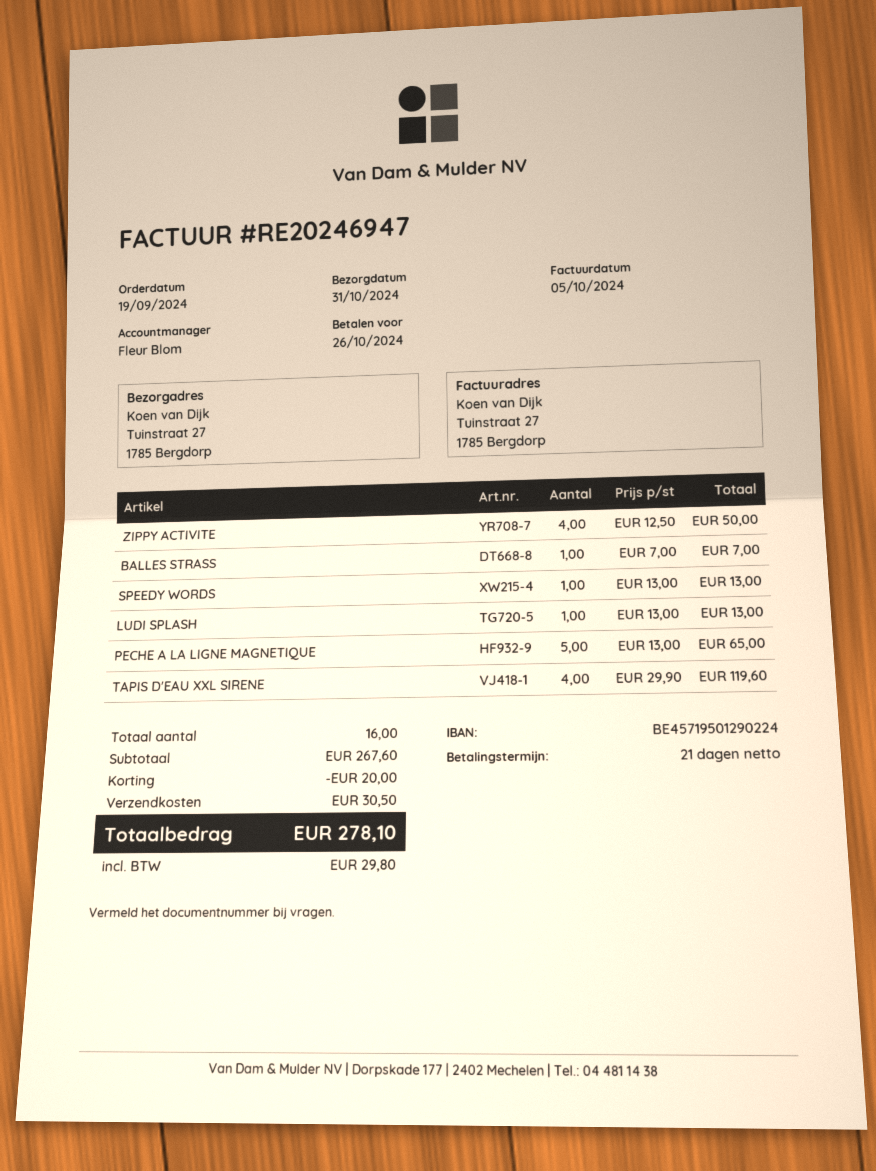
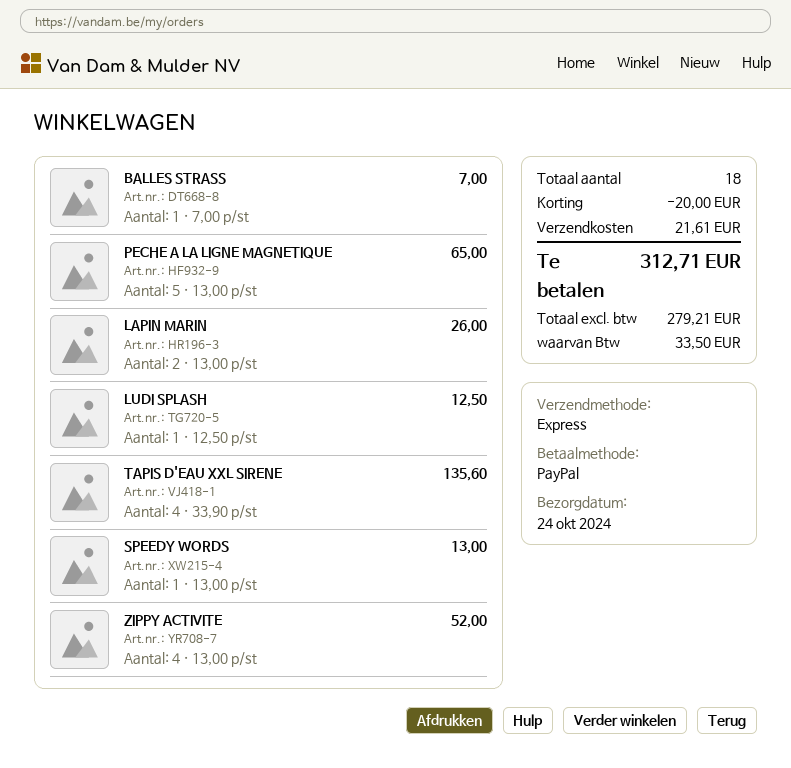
delivery date: 2024-10-31 -> 2024-10-24
ZIPPY ACTIVITE: 4 x 12.50 = 50.00 -> 4 x 13.00 = 52.00
LUDI SPLASH: 1 x 13.00 = 13.00 -> 1 x 12.50 = 12.50
TAPIS D'EAU XXL SIRENE: 4 x 29.90 = 119.60 -> 4 x 33.90 = 135.60
LAPIN MARIN: none -> 2 x 13.00 = 26.00
total quantity: 16 -> 18
shipping: 30.50 -> 21.61
tax: 29.80 -> 33.50
total: 278.10 -> 312.71

